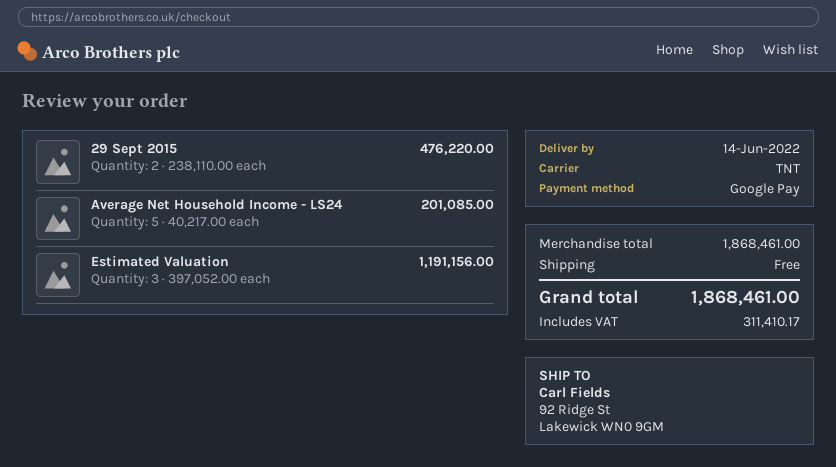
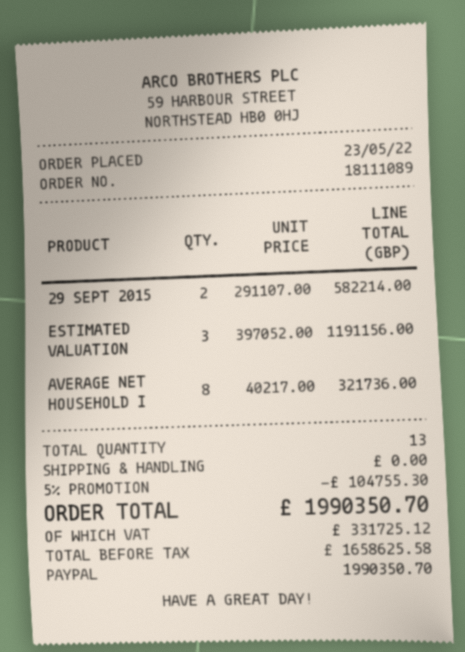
payment method: Google Pay -> PayPal
29 Sept 2015: 2 x 238110.00 = 476220.00 -> 2 x 291107.00 = 582214.00
Average Net Household Income - LS24: 5 x 40217.00 = 201085.00 -> 8 x 40217.00 = 321736.00
discount: none -> 5% = 104755.30
tax: 311410.17 -> 331725.12
total: 1868461.00 -> 1990350.70

